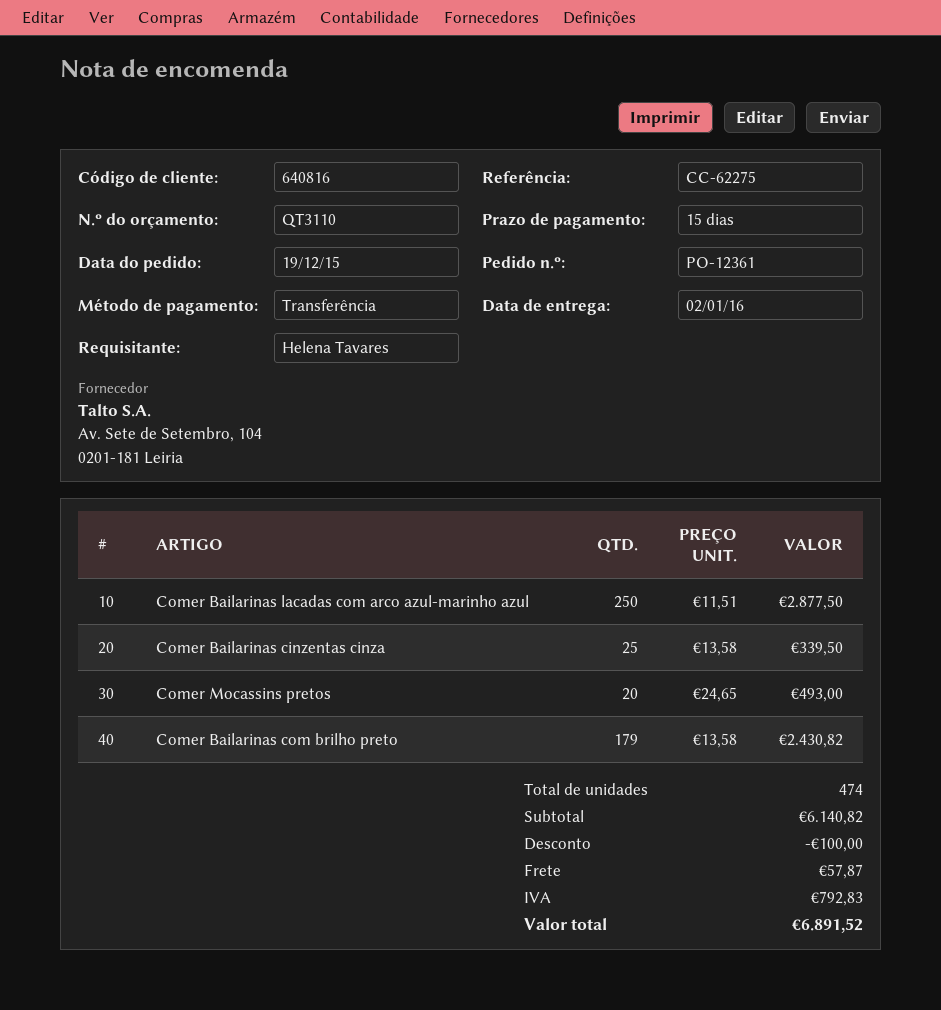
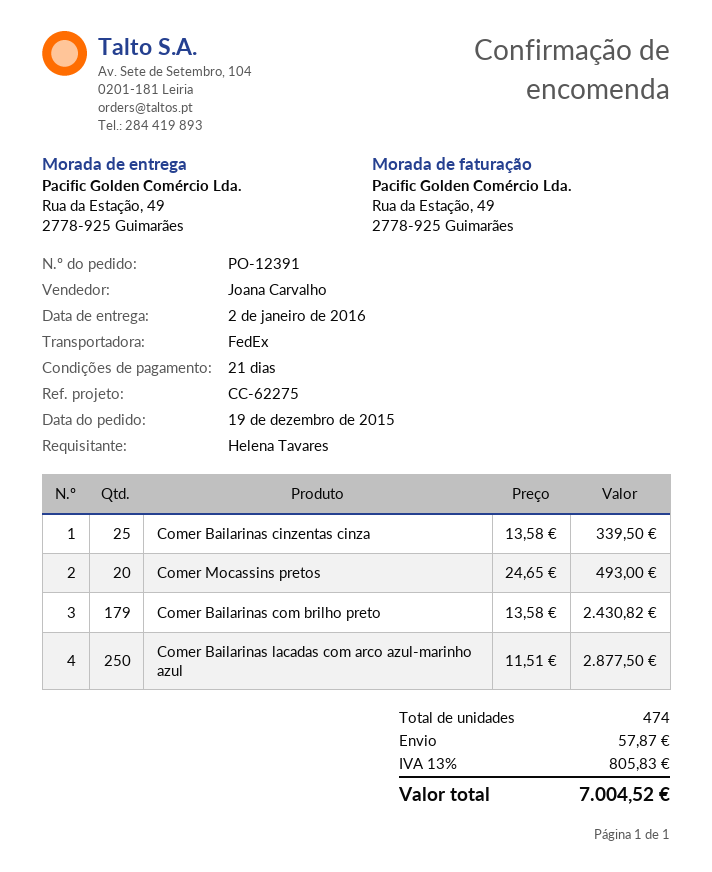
order number: PO-12361 -> PO-12391
payment terms: 15 days -> 21 days
discount: 100.00 -> none
tax: 792.83 -> 805.83
total: 6891.52 -> 7004.52

